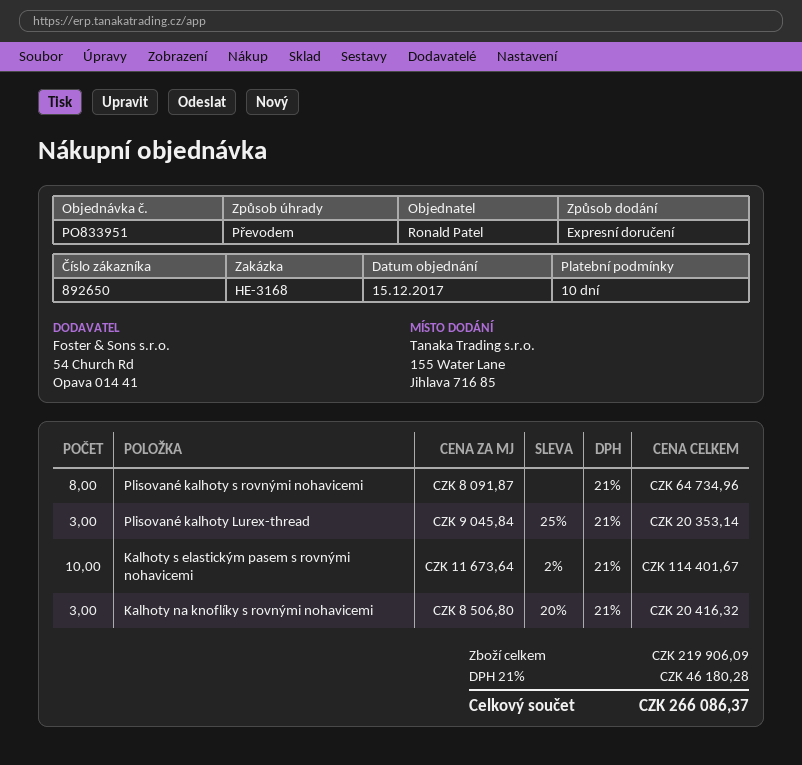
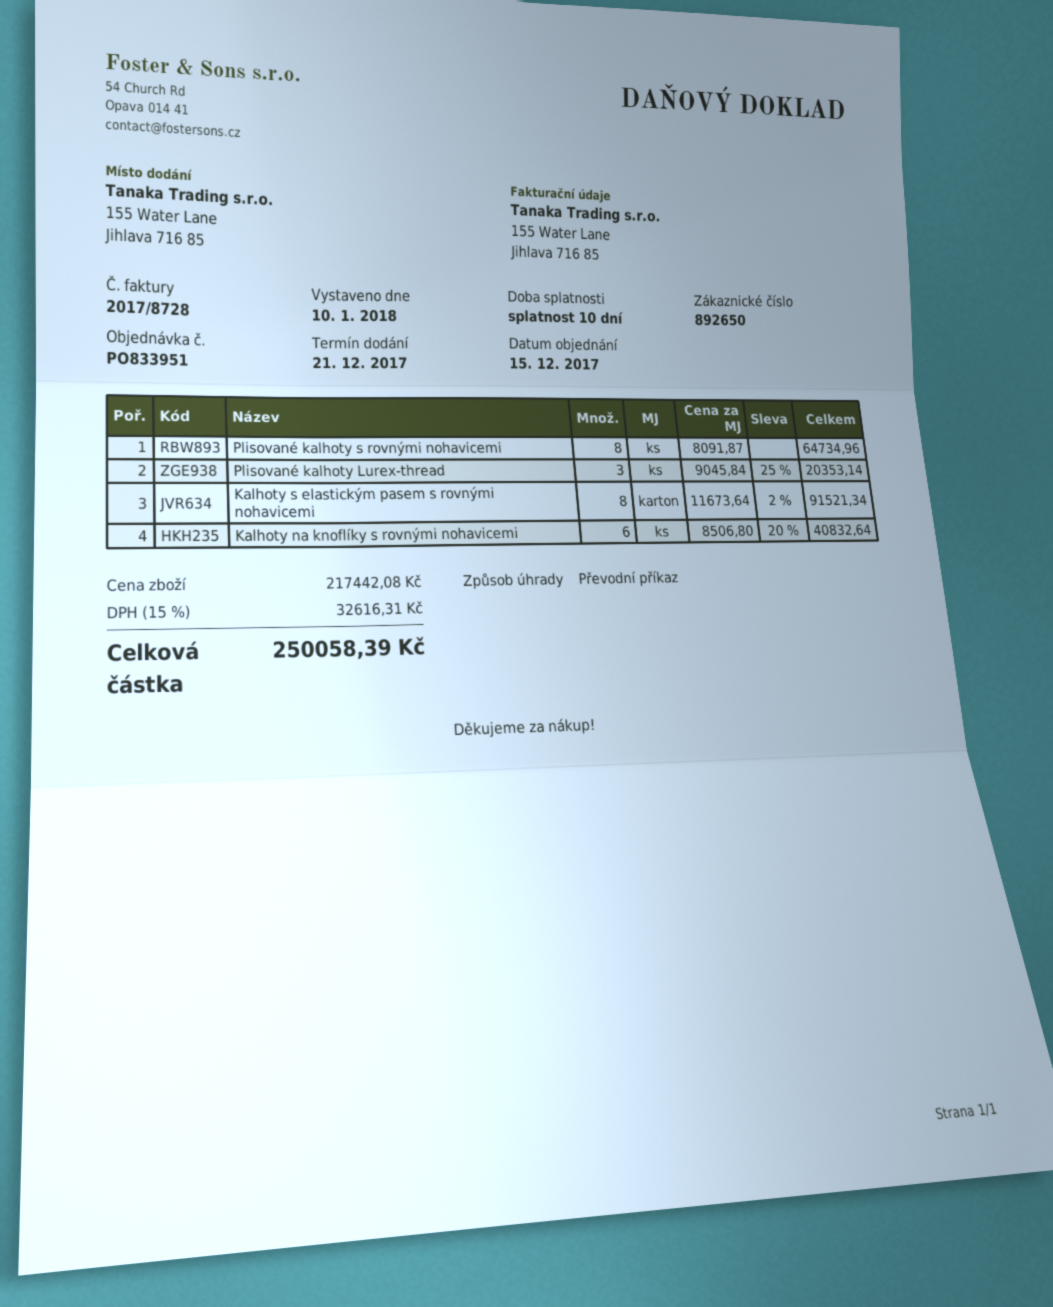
Kalhoty s elastickým pasem s rovnými nohavicemi: 10 x 11673.64 - 2% = 114401.67 -> 8 x 11673.64 - 2% = 91521.34
Kalhoty na knoflíky s rovnými nohavicemi: 3 x 8506.80 - 20% = 20416.32 -> 6 x 8506.80 - 20% = 40832.64
subtotal: 219906.09 -> 217442.08
tax: 21% = 46180.28 -> 15% = 32616.31
total: 266086.37 -> 250058.39

